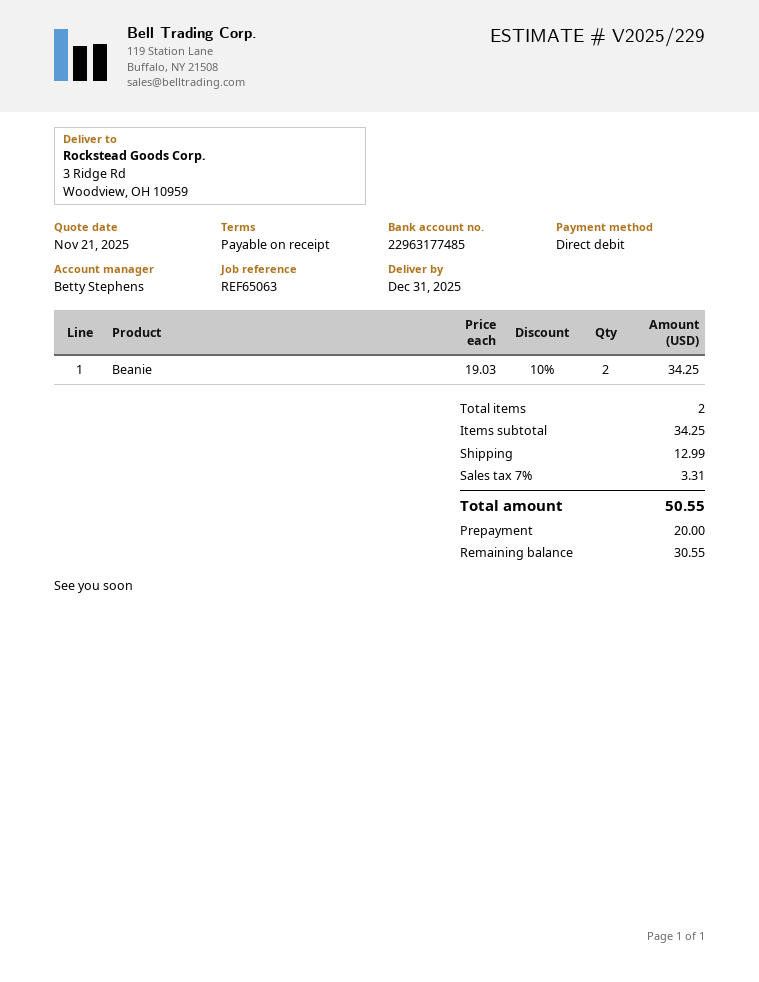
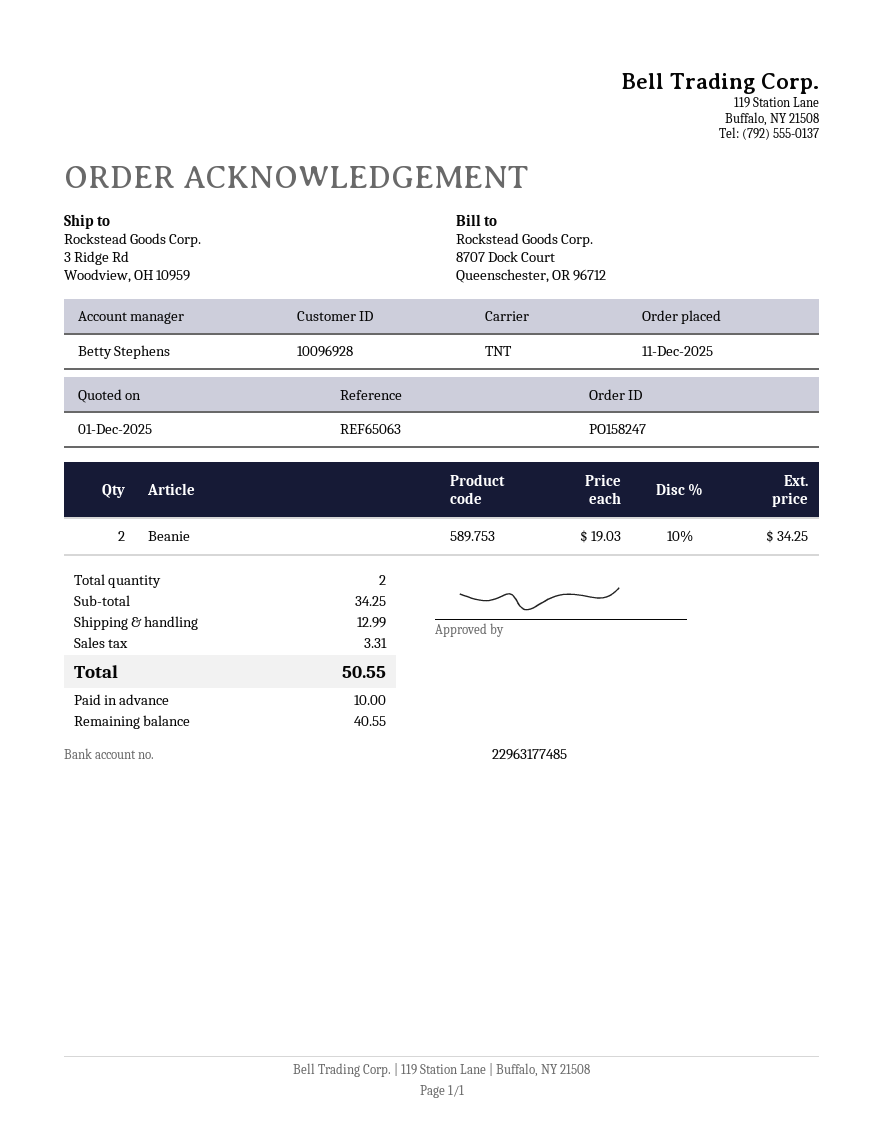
quote date: 2025-11-21 -> 2025-12-01
deposit: 20.00 -> 10.00
balance: 30.55 -> 40.55

